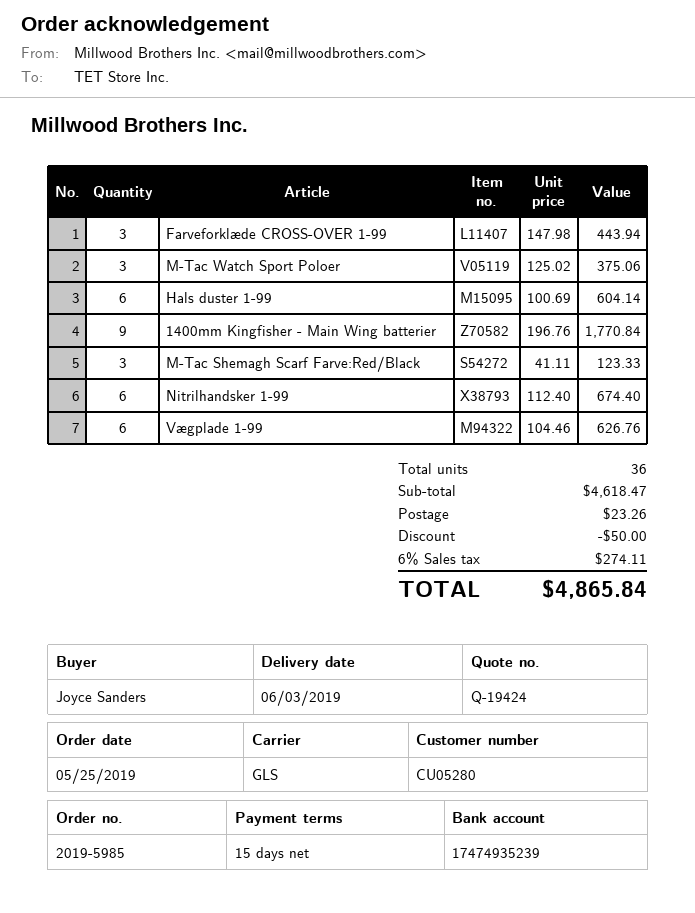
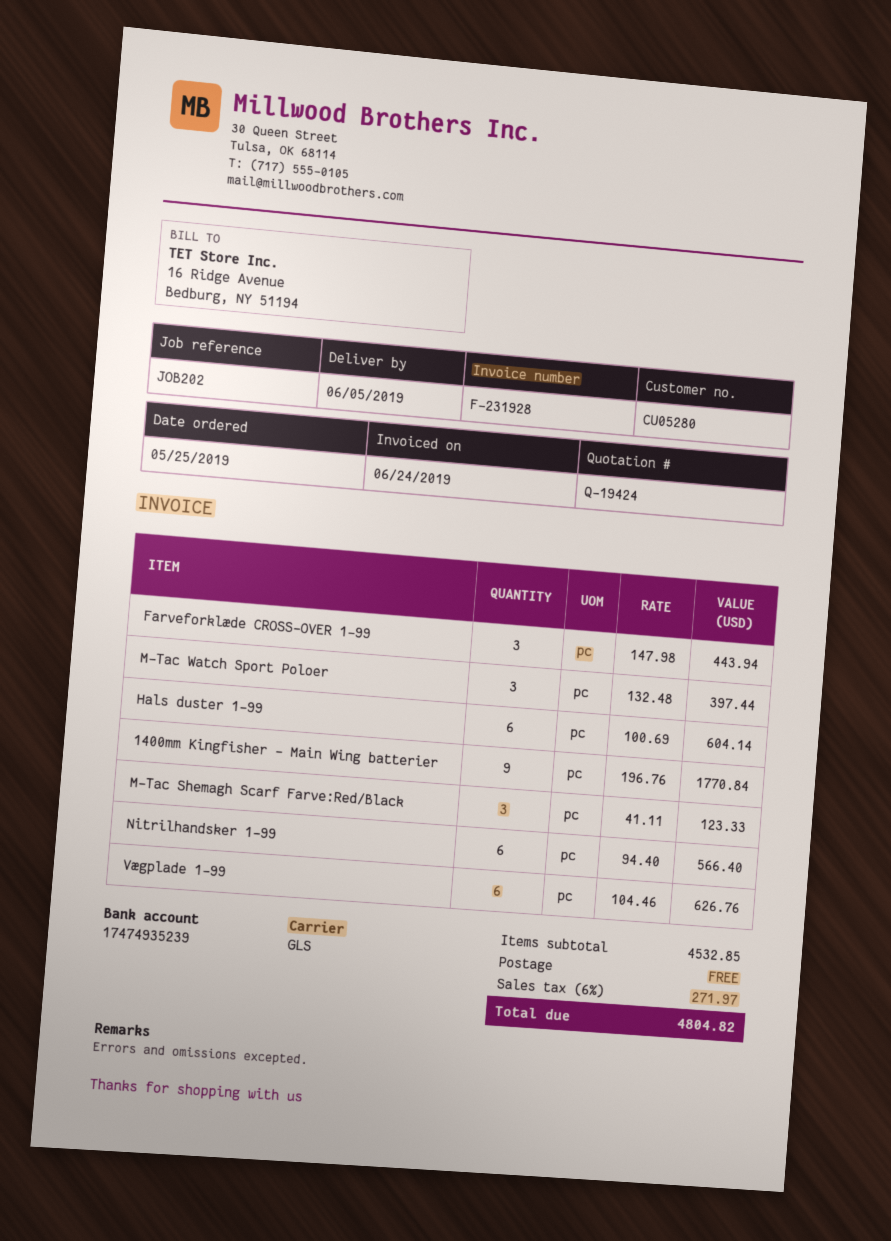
delivery date: 2019-06-03 -> 2019-06-05
M-Tac Watch Sport Poloer: 3 x 125.02 = 375.06 -> 3 x 132.48 = 397.44
Nitrilhandsker 1-99: 6 x 112.40 = 674.40 -> 6 x 94.40 = 566.40
subtotal: 4618.47 -> 4532.85
discount: 50.00 -> none
shipping: 23.26 -> 0.00
tax: 6% = 274.11 -> 6% = 271.97
total: 4865.84 -> 4804.82

